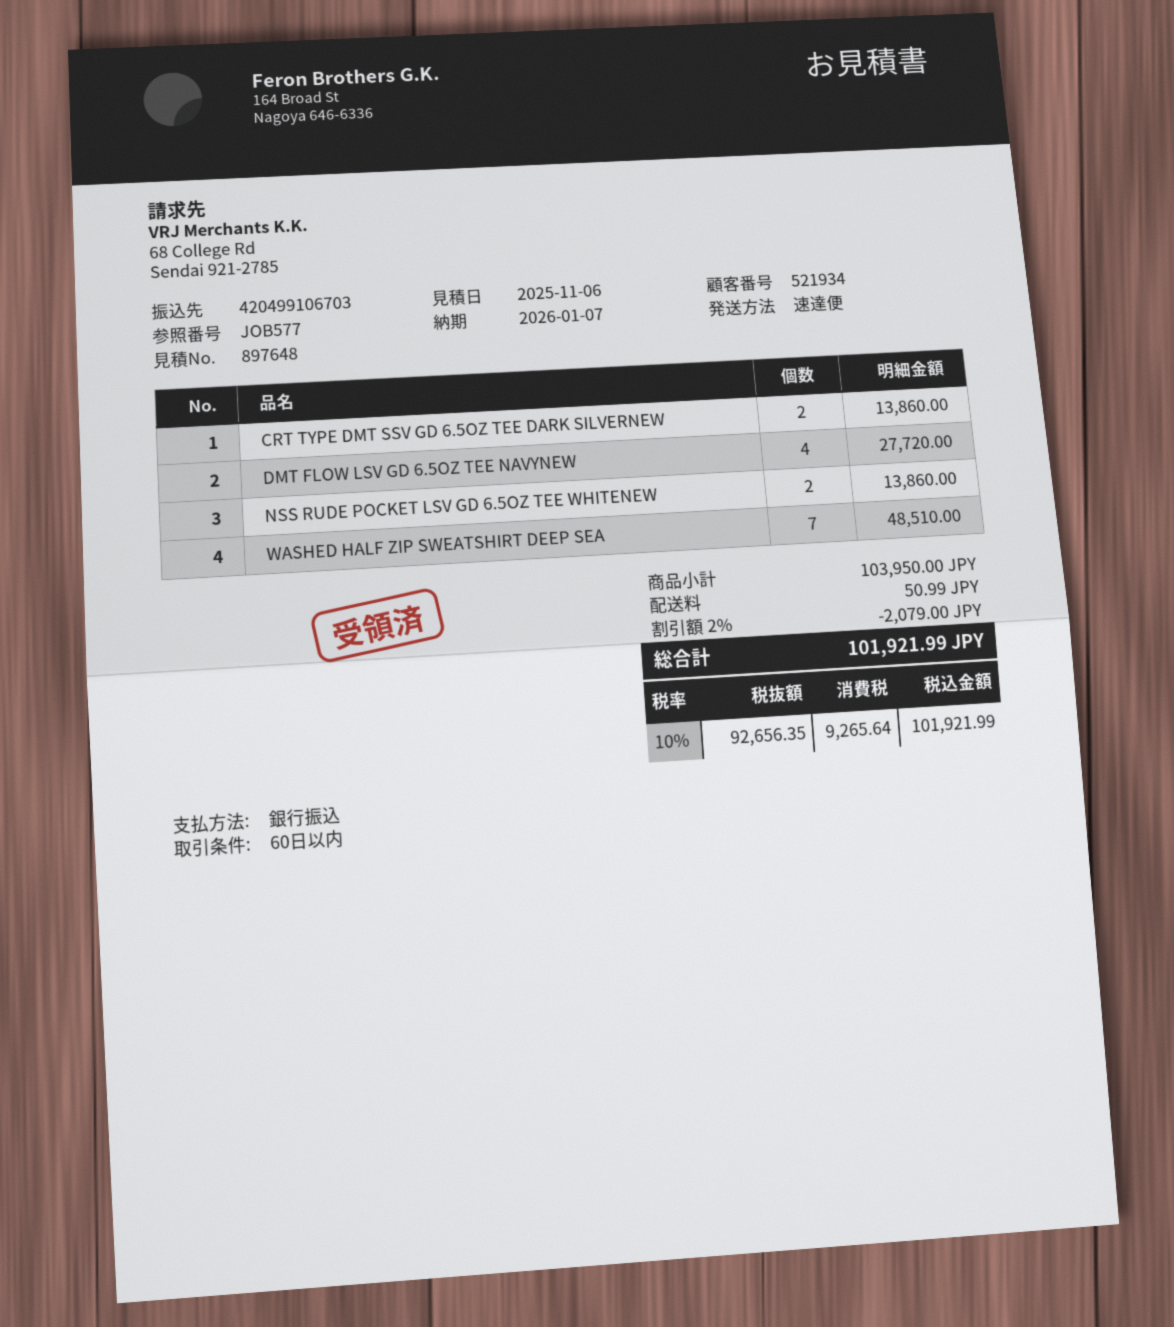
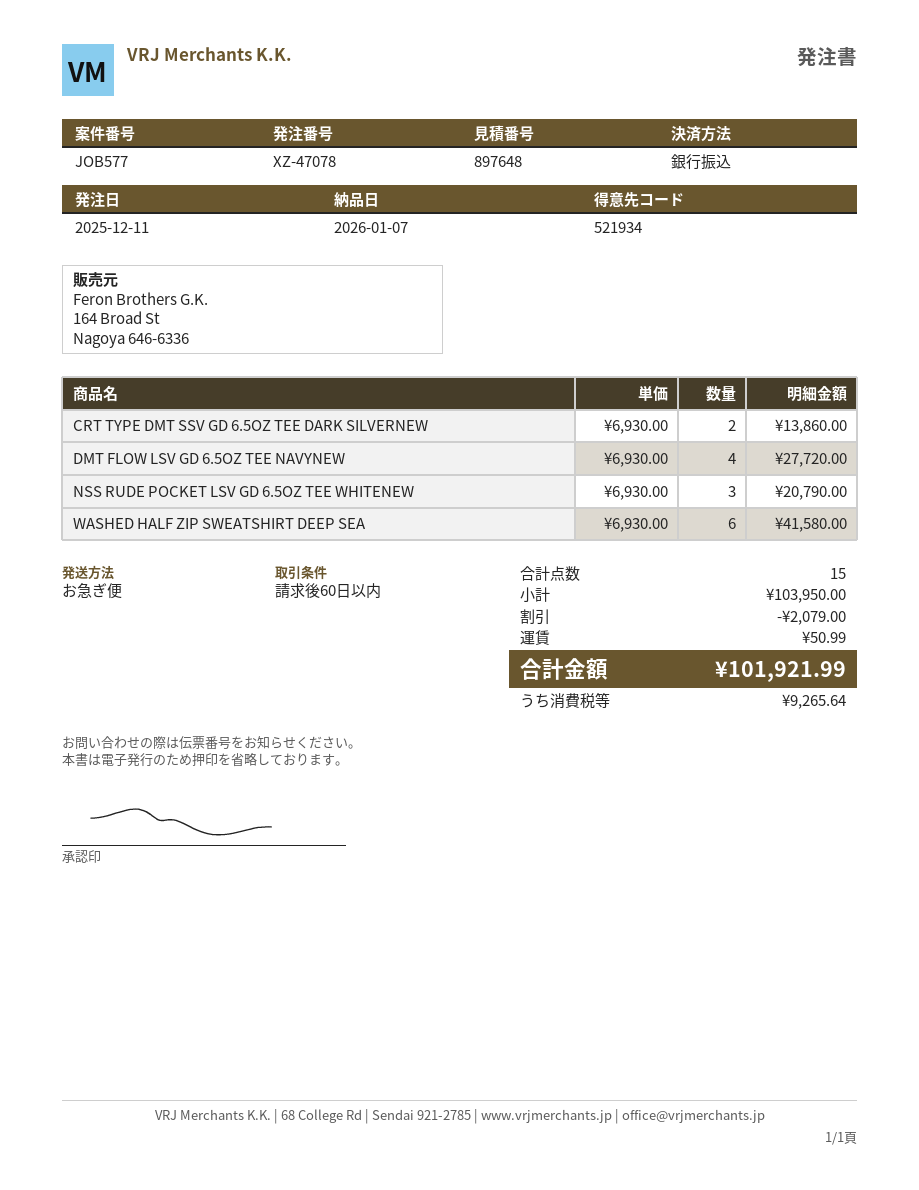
NSS RUDE POCKET LSV GD 6.5OZ TEE WHITENEW: 2 for 13860.00 -> 3 for 20790.00
WASHED HALF ZIP SWEATSHIRT DEEP SEA: 7 for 48510.00 -> 6 for 41580.00

